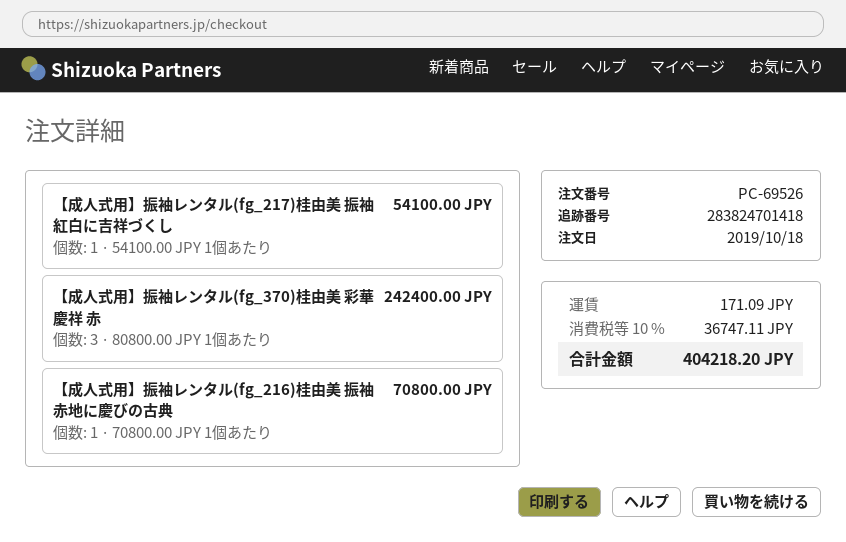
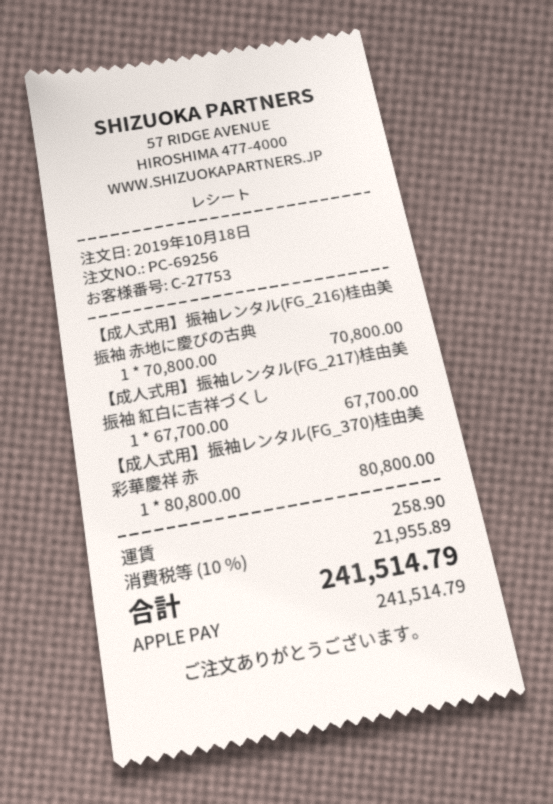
order number: PC-69526 -> PC-69256
【成人式用】振袖レンタル(fg_217)桂由美 振袖 紅白に吉祥づくし: 1 x 54100.00 = 54100.00 -> 1 x 67700.00 = 67700.00
【成人式用】振袖レンタル(fg_370)桂由美 彩華慶祥 赤: 3 x 80800.00 = 242400.00 -> 1 x 80800.00 = 80800.00
shipping: 171.09 -> 258.90
tax: 10% = 36747.11 -> 10% = 21955.89
total: 404218.20 -> 241514.79

